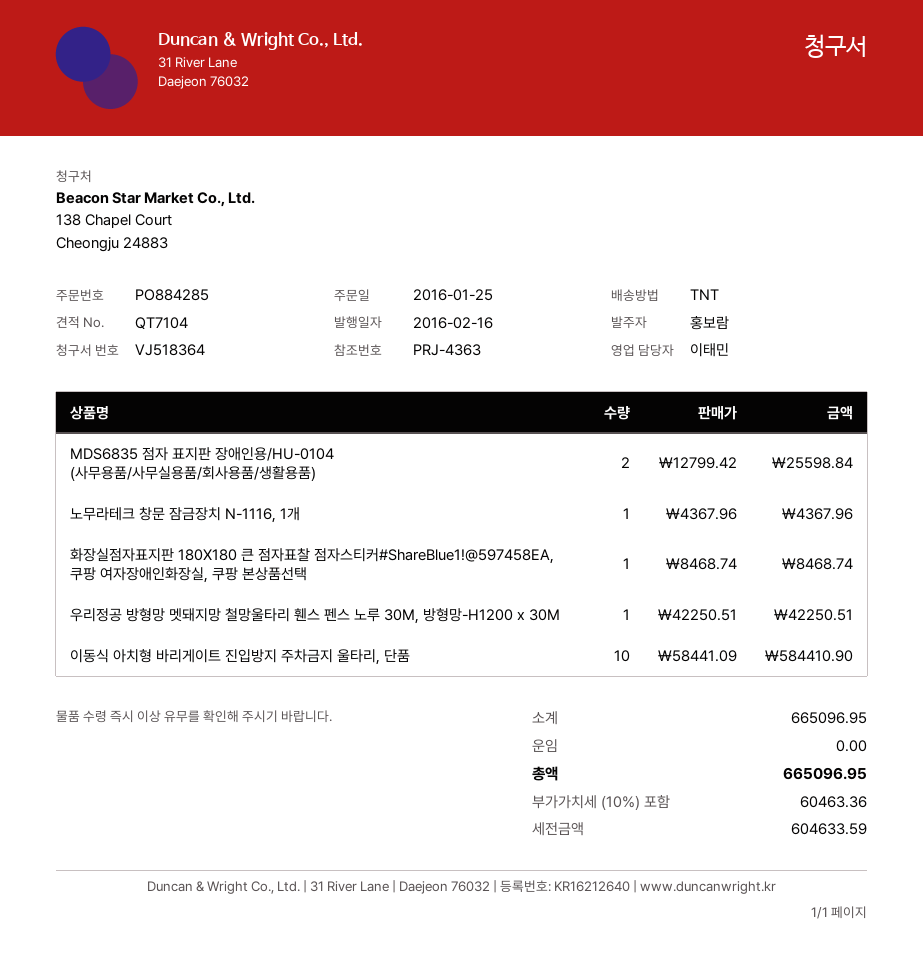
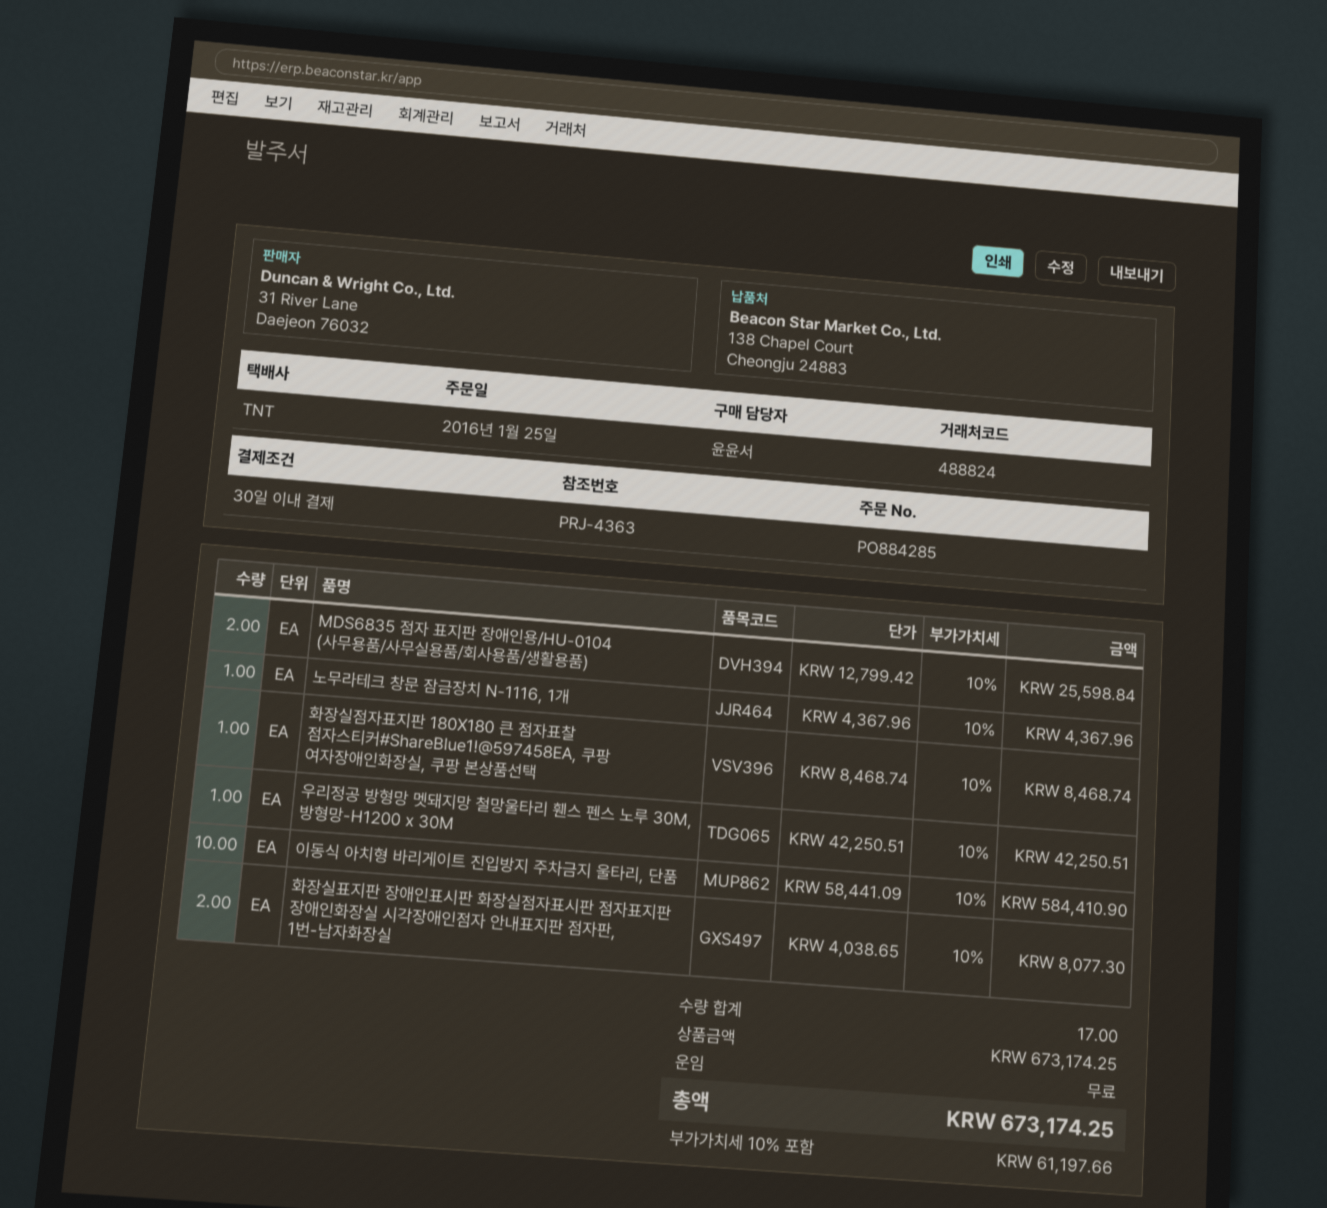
ordered by: 홍보람 -> 윤윤서
화장실표지판 장애인표시판 화장실점자표시판 점자표지판 장애인화장실 시각장애인점자 안내표지판 점자판, 1번-남자화장실: none -> 2 x 4038.65 = 8077.30
subtotal: 665096.95 -> 673174.25
tax: 10% = 60463.36 -> 10% = 61197.66
total: 665096.95 -> 673174.25

